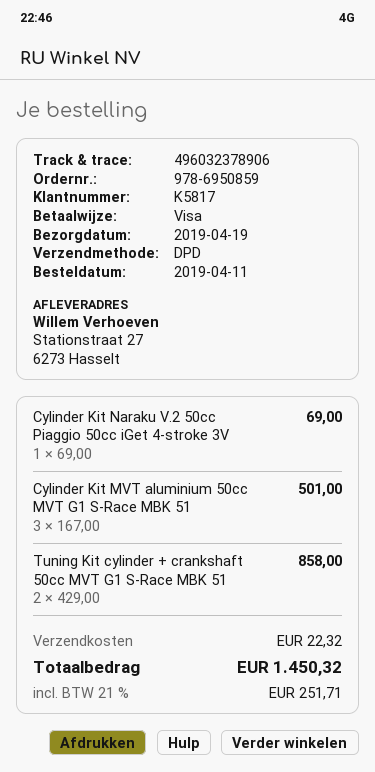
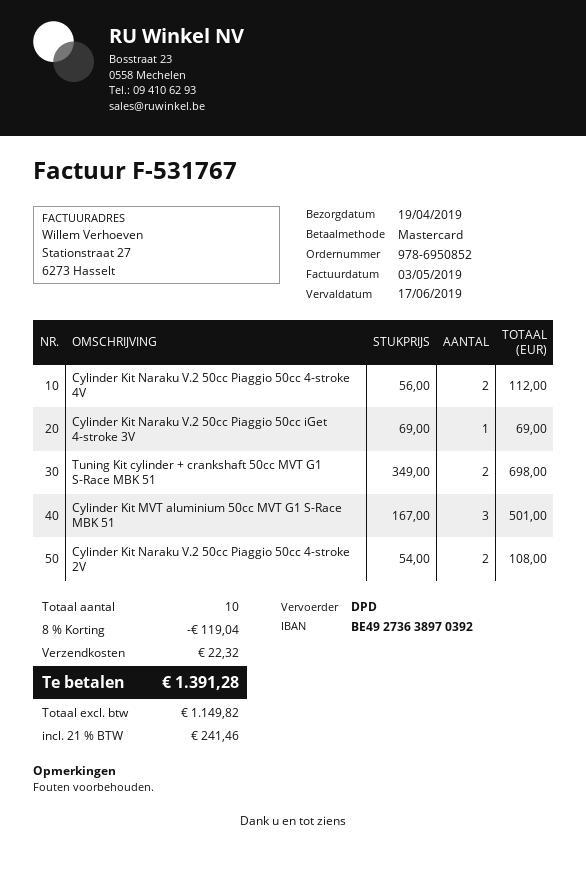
order number: 978-6950859 -> 978-6950852
payment method: Visa -> Mastercard
Tuning Kit cylinder + crankshaft 50cc MVT G1 S-Race MBK 51: 2 x 429.00 = 858.00 -> 2 x 349.00 = 698.00
Cylinder Kit Naraku V.2 50cc Piaggio 50cc 4-stroke 4V: none -> 2 x 56.00 = 112.00
Cylinder Kit Naraku V.2 50cc Piaggio 50cc 4-stroke 2V: none -> 2 x 54.00 = 108.00
discount: none -> 8% = 119.04
tax: 21% = 251.71 -> 21% = 241.46
total: 1450.32 -> 1391.28

